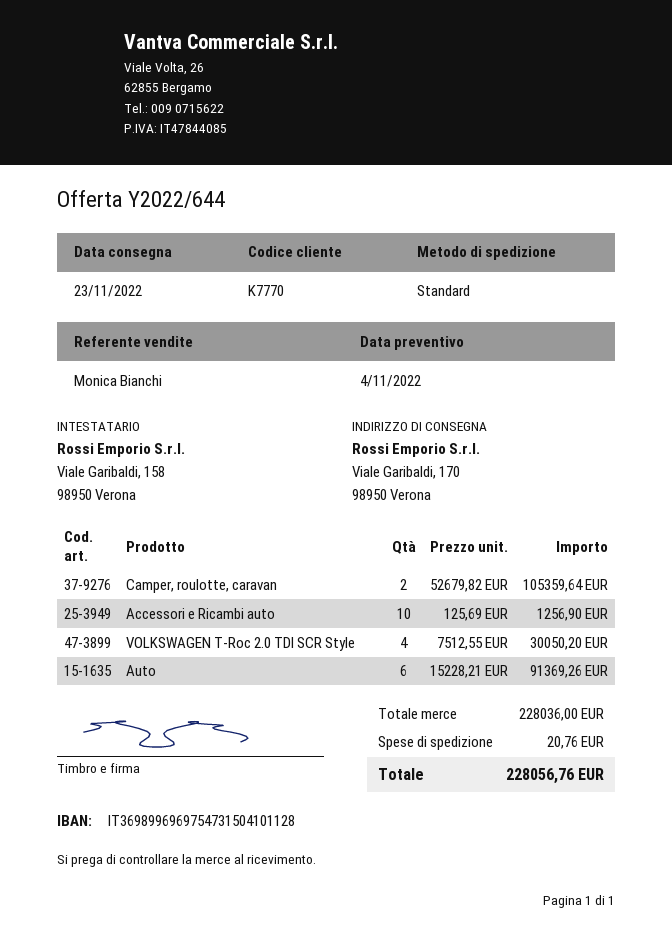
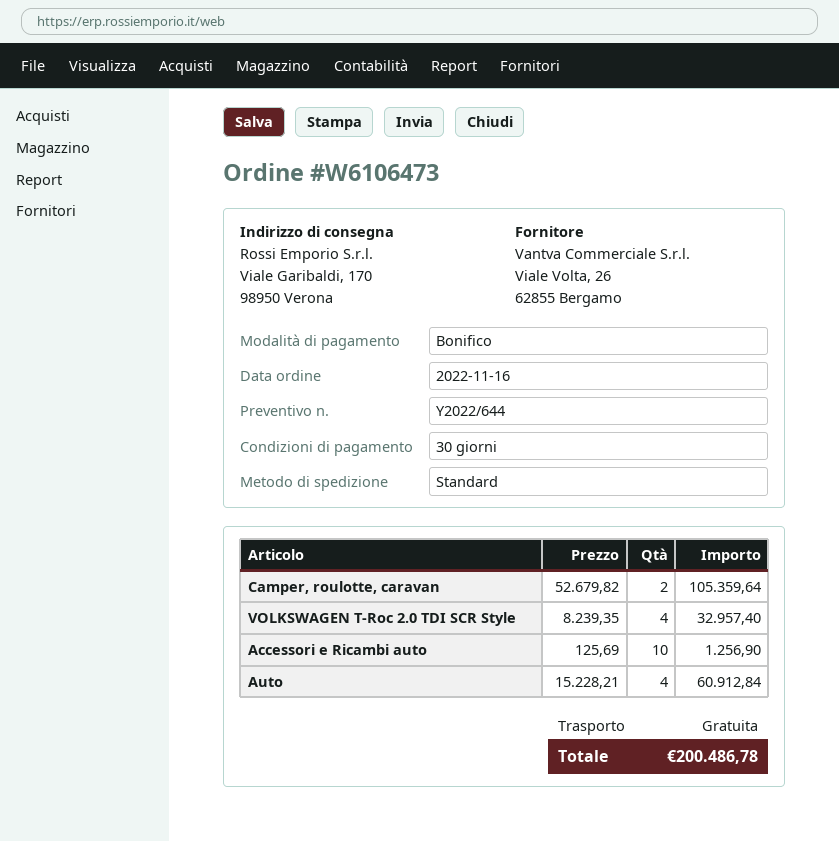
VOLKSWAGEN T-Roc 2.0 TDI SCR Style: 4 x 7512.55 = 30050.20 -> 4 x 8239.35 = 32957.40
Auto: 6 x 15228.21 = 91369.26 -> 4 x 15228.21 = 60912.84
shipping: 20.76 -> 0.00
total: 228056.76 -> 200486.78

